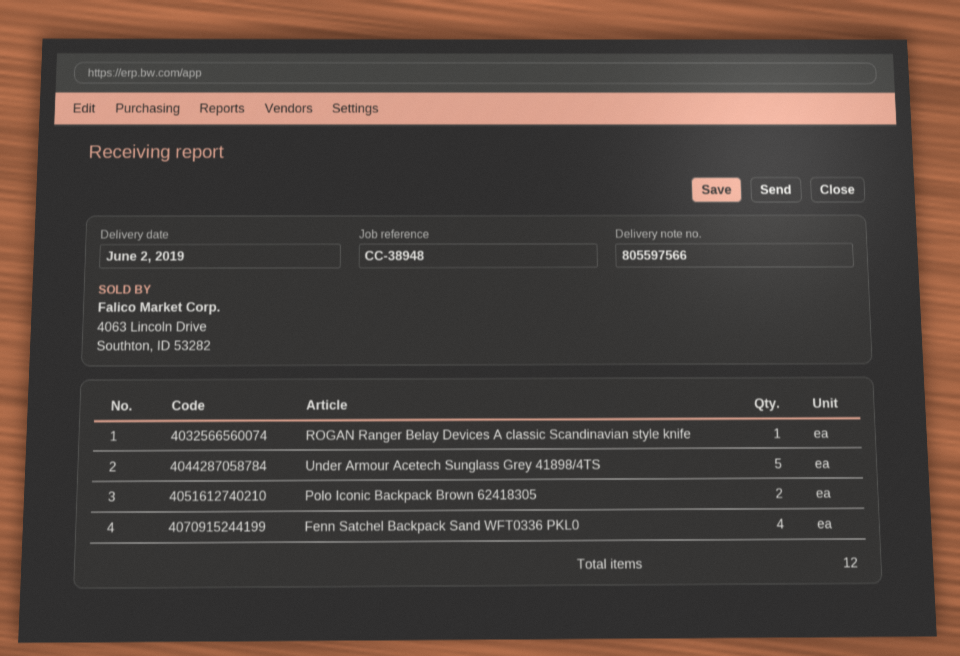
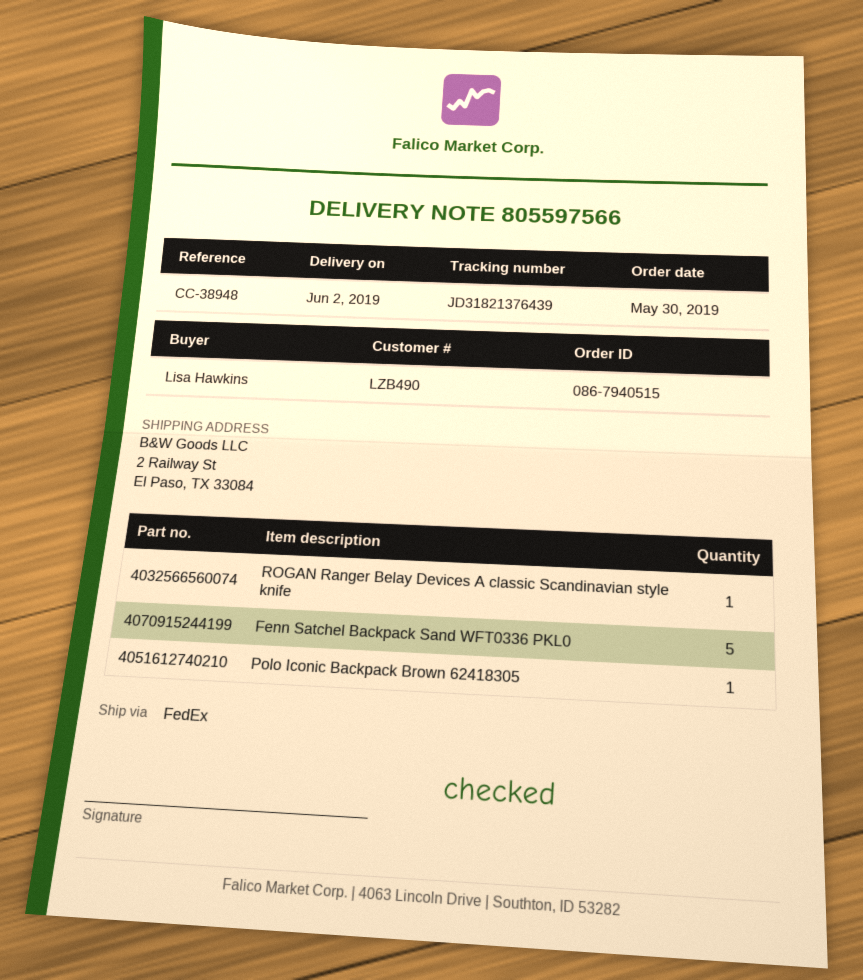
Under Armour Acetech Sunglass Grey 41898/4TS: 5 -> none
Polo Iconic Backpack Brown 62418305: 2 -> 1
Fenn Satchel Backpack Sand WFT0336 PKL0: 4 -> 5

